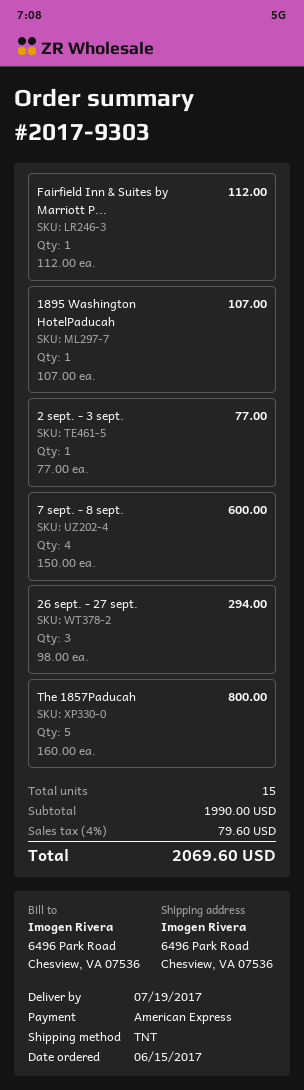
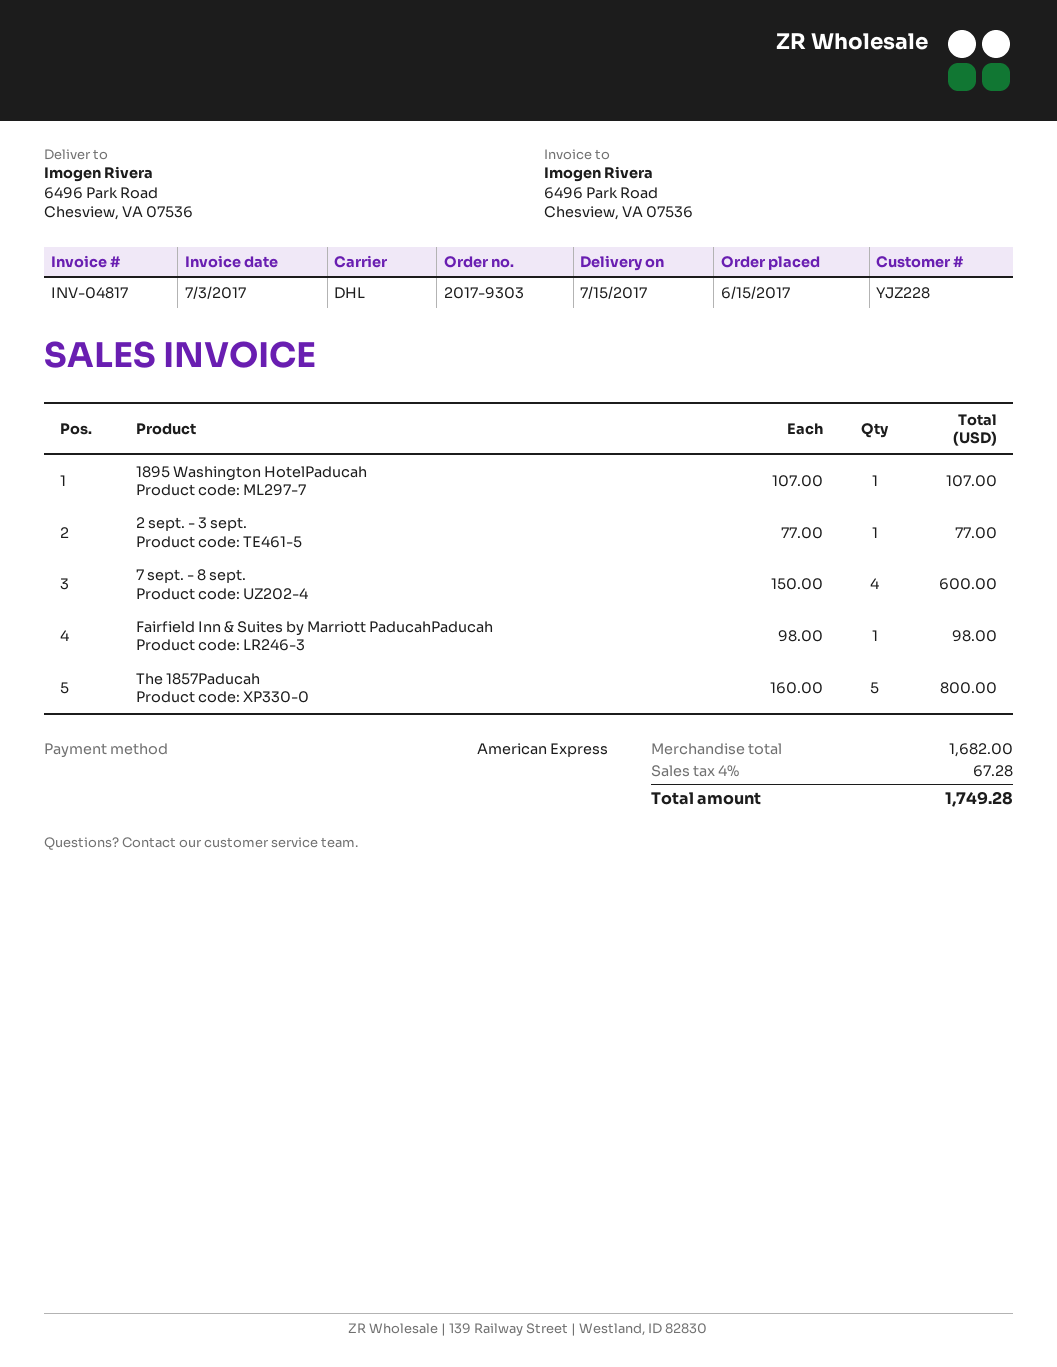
delivery date: 2017-07-19 -> 2017-07-15
shipping method: TNT -> DHL
Fairfield Inn & Suites by Marriott P...: 1 x 112.00 = 112.00 -> 1 x 98.00 = 98.00
26 sept. - 27 sept.: 3 x 98.00 = 294.00 -> none
subtotal: 1990.00 -> 1682.00
tax: 4% = 79.60 -> 4% = 67.28
total: 2069.60 -> 1749.28

